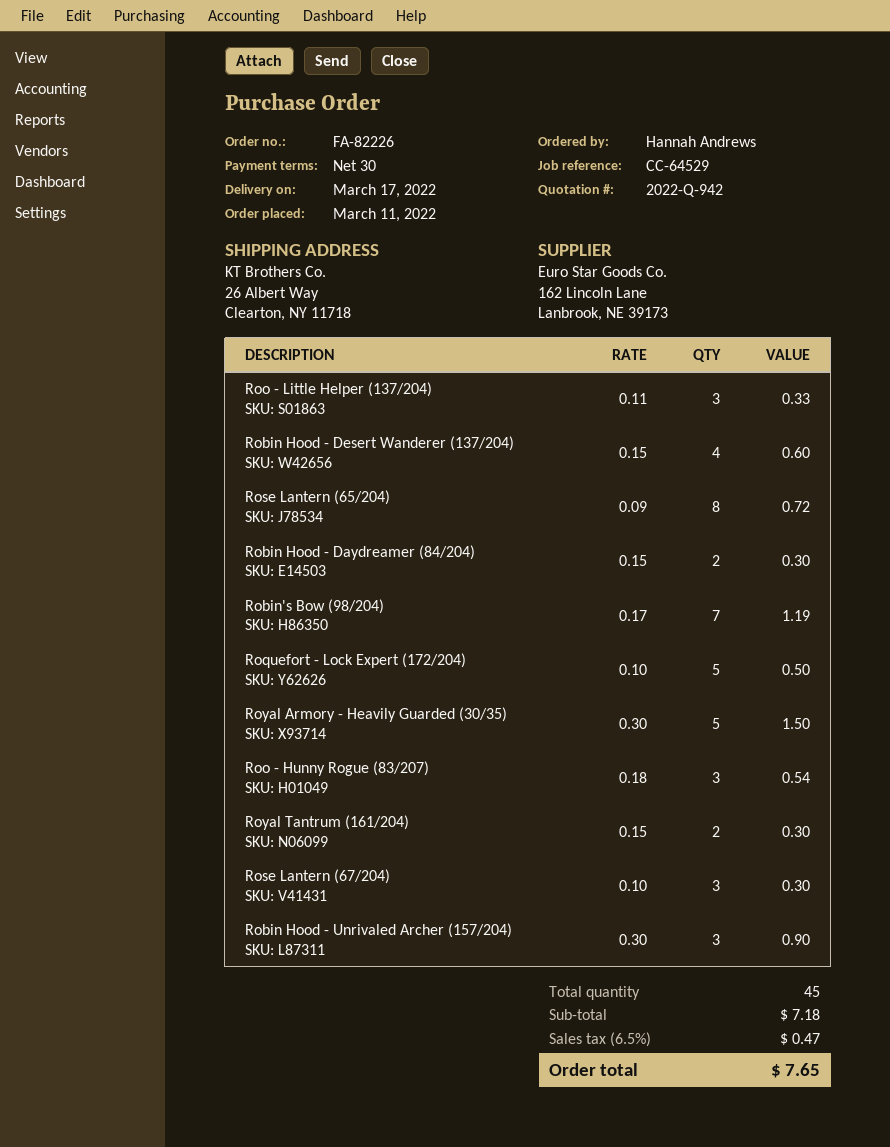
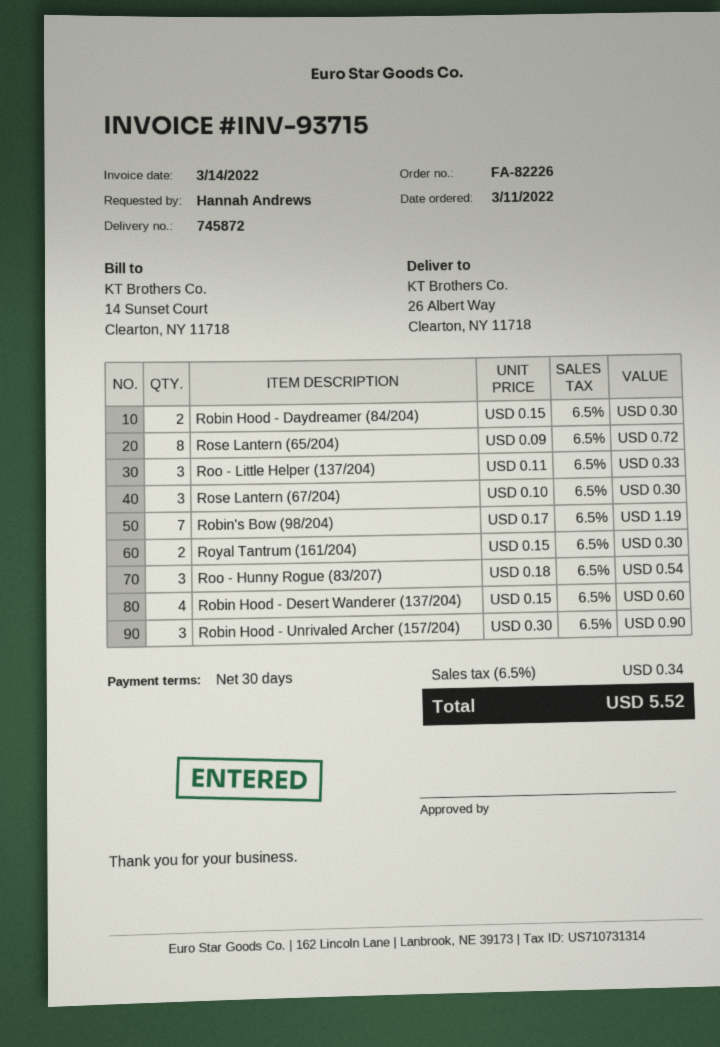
Roquefort - Lock Expert (172/204): 5 x 0.10 = 0.50 -> none
Royal Armory - Heavily Guarded (30/35): 5 x 0.30 = 1.50 -> none
tax: 6.5% = 0.47 -> 6.5% = 0.34
total: 7.65 -> 5.52

